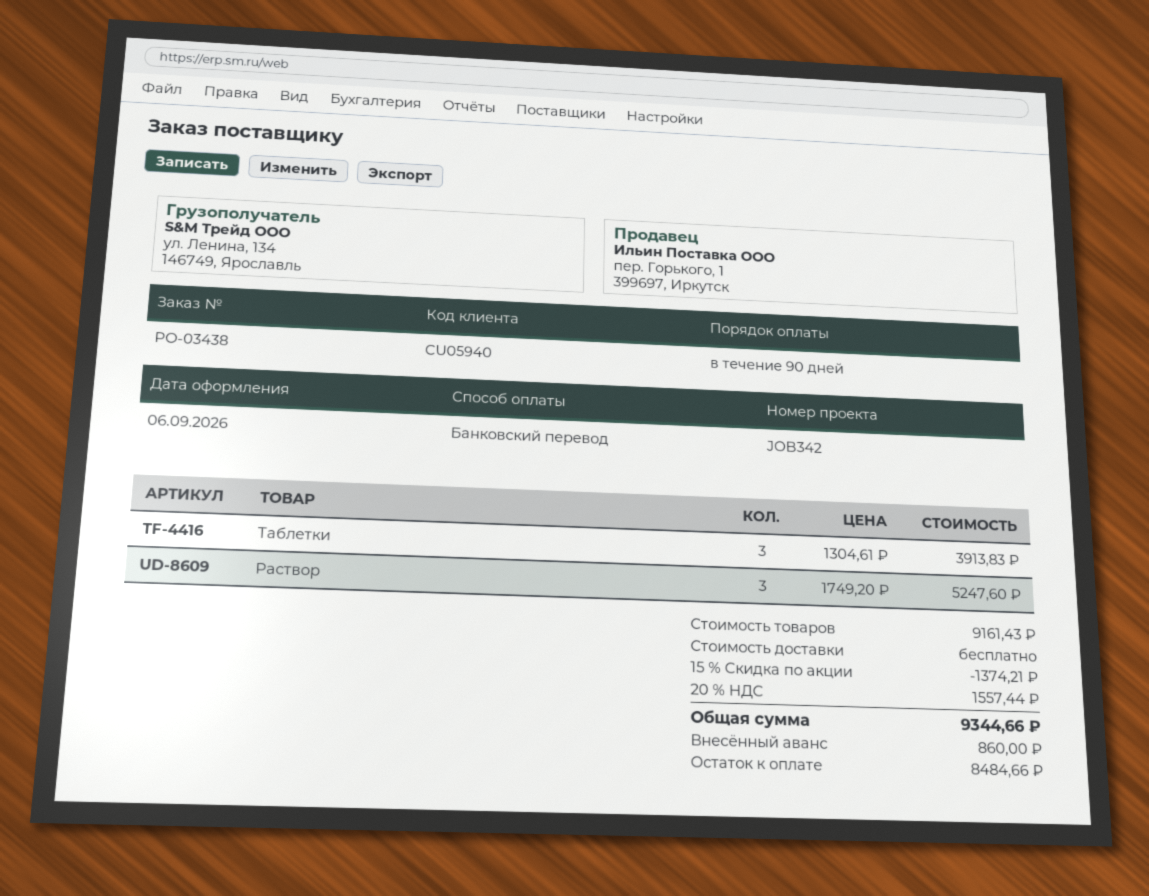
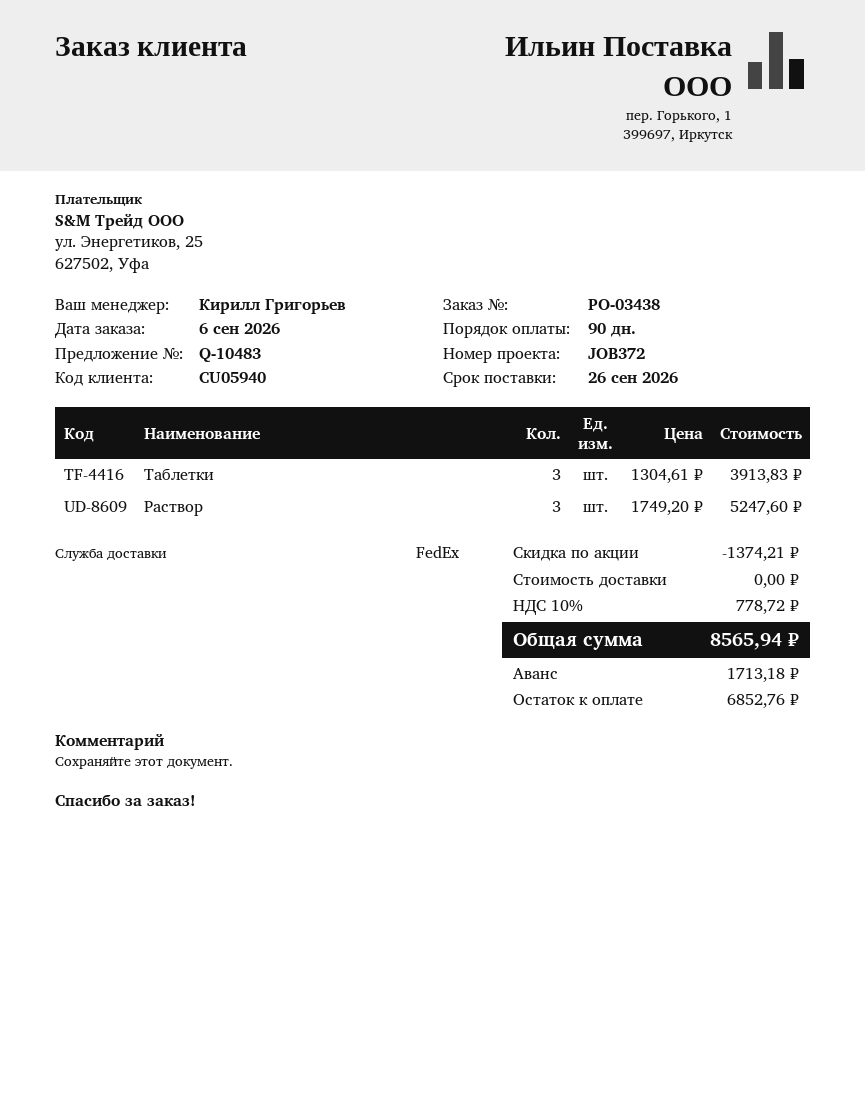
reference: JOB342 -> JOB372
tax: 20% = 1557.44 -> 10% = 778.72
total: 9344.66 -> 8565.94
deposit: 860.00 -> 1713.18
balance: 8484.66 -> 6852.76

